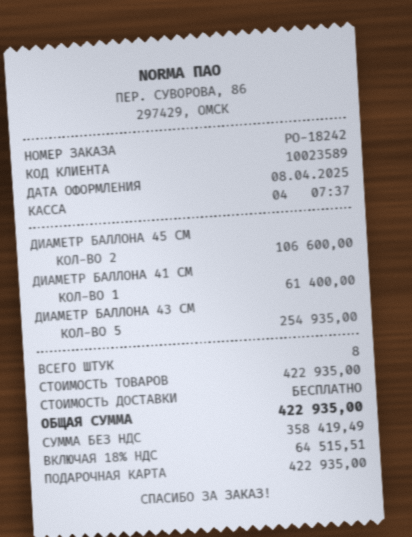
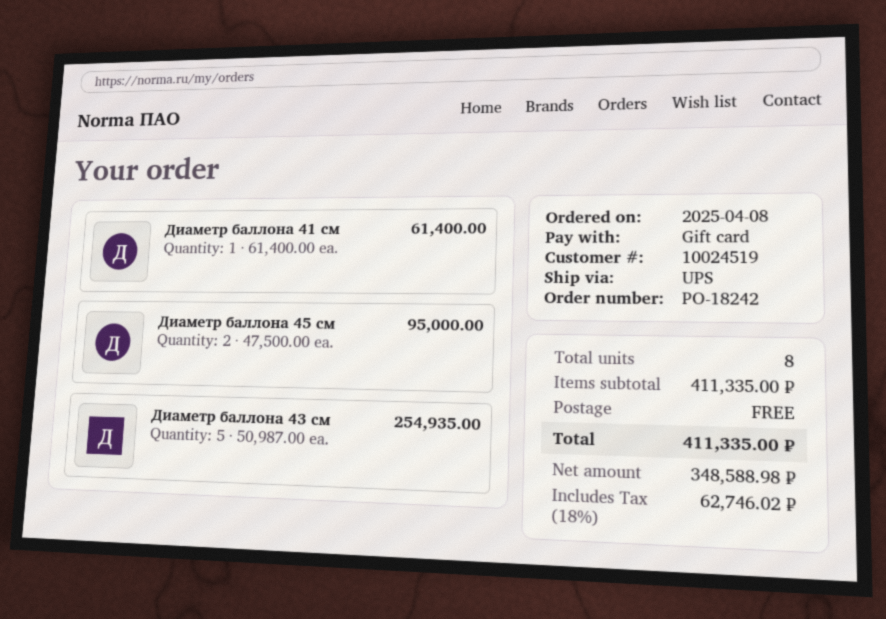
customer number: 10023589 -> 10024519
ДИАМЕТР БАЛЛОНА 45 СМ: 2 for 106600.00 -> 2 for 95000.00
subtotal: 422935.00 -> 411335.00
net: 358419.49 -> 348588.98
tax: 18% = 64515.51 -> 18% = 62746.02
total: 422935.00 -> 411335.00

